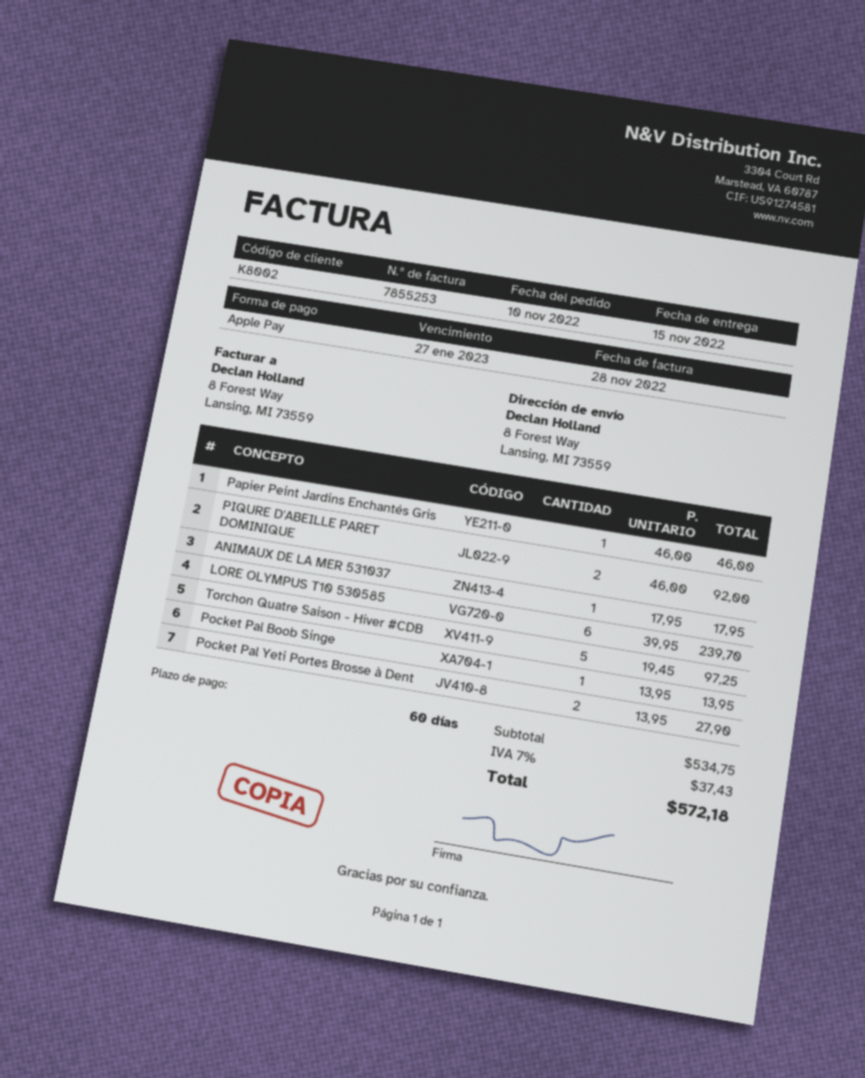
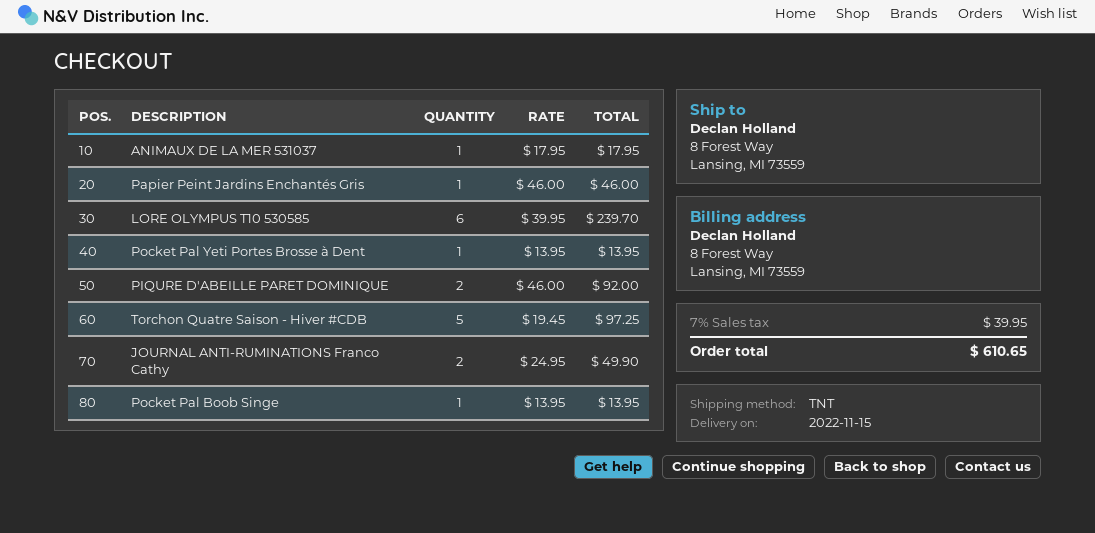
Pocket Pal Yeti Portes Brosse à Dent: 2 x 13.95 = 27.90 -> 1 x 13.95 = 13.95
JOURNAL ANTI-RUMINATIONS Franco Cathy: none -> 2 x 24.95 = 49.90
tax: 7% = 37.43 -> 7% = 39.95
total: 572.18 -> 610.65

